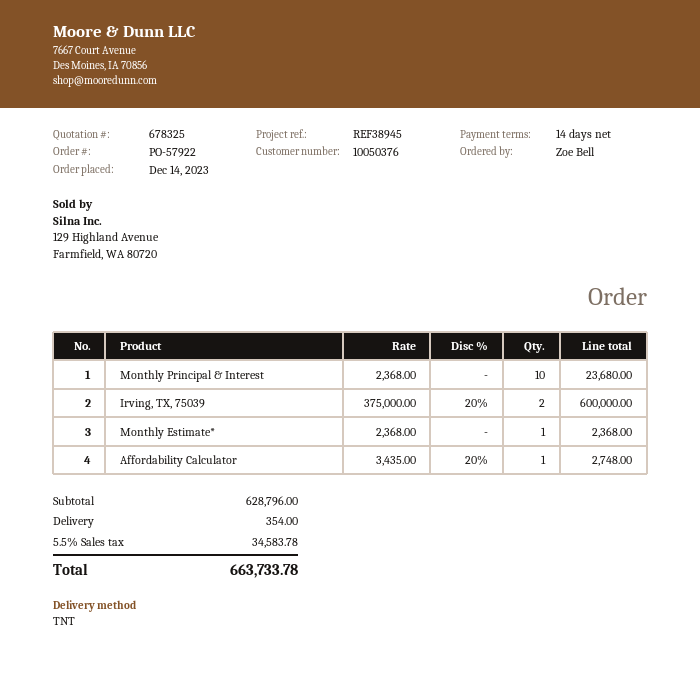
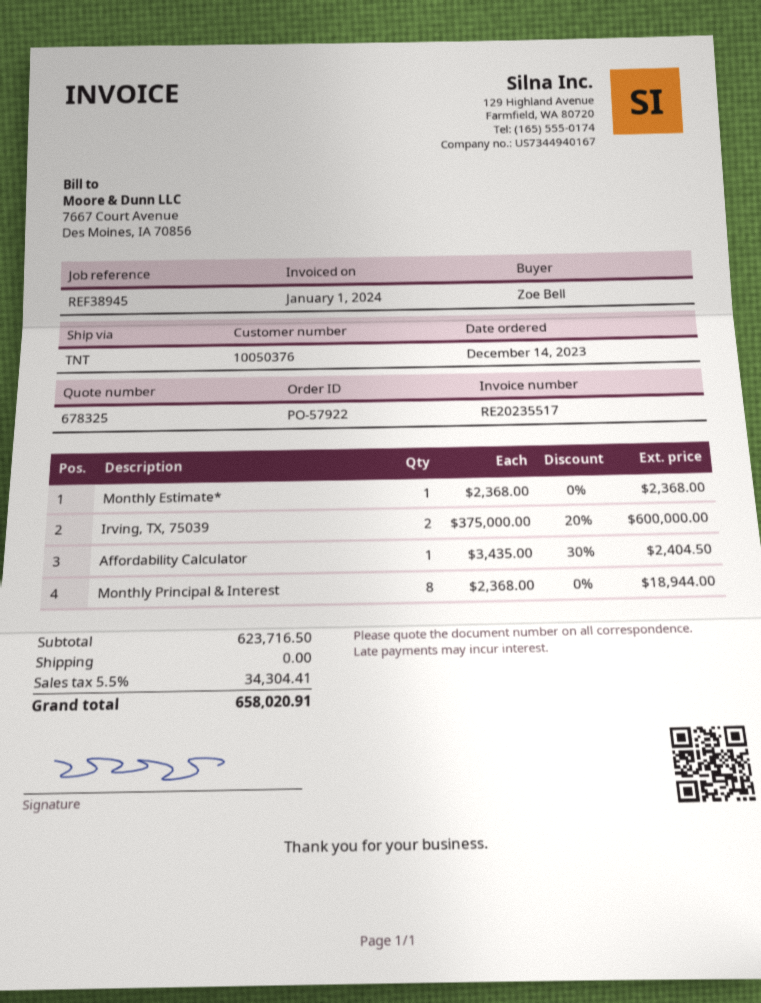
Monthly Principal & Interest: 10 x 2368.00 = 23680.00 -> 8 x 2368.00 = 18944.00
Affordability Calculator: 1 x 3435.00 - 20% = 2748.00 -> 1 x 3435.00 - 30% = 2404.50
subtotal: 628796.00 -> 623716.50
shipping: 354.00 -> 0.00
tax: 5.5% = 34583.78 -> 5.5% = 34304.41
total: 663733.78 -> 658020.91

